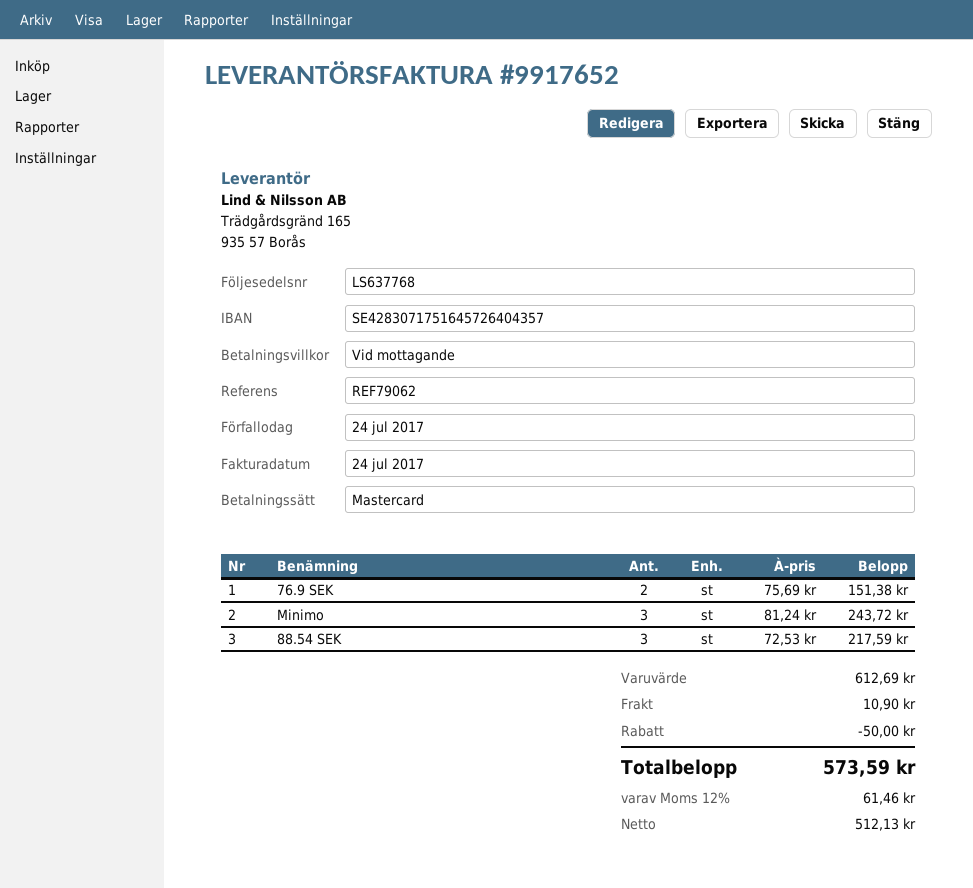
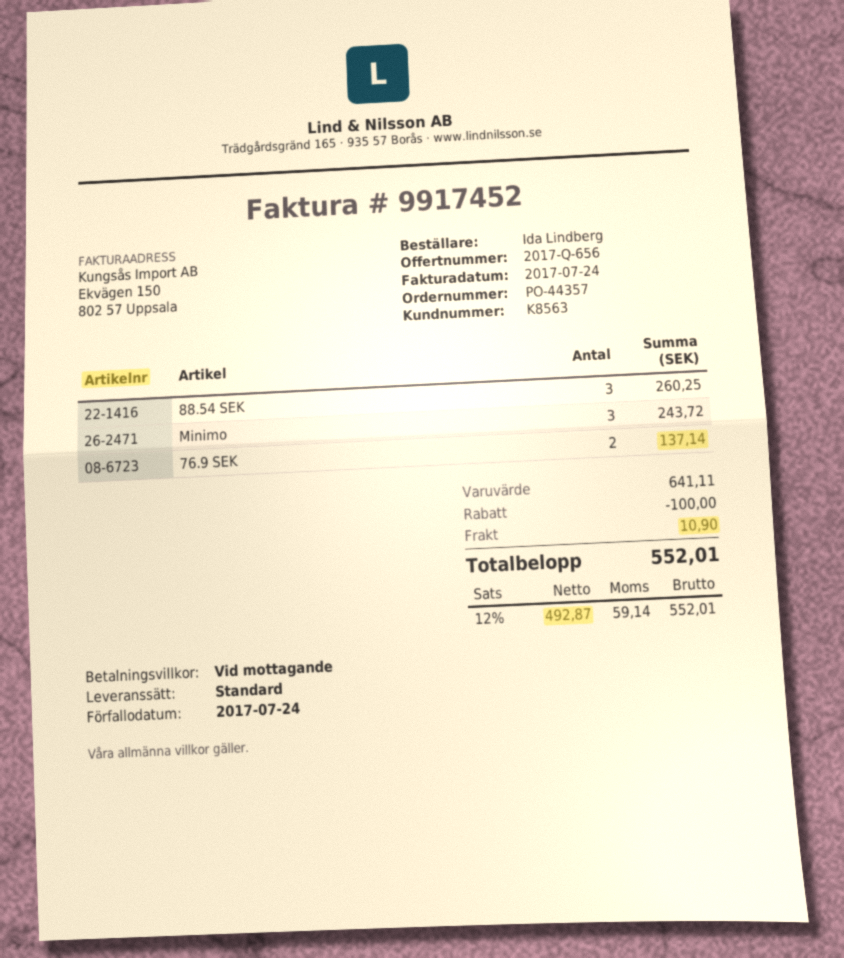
invoice number: 9917652 -> 9917452
76.9 SEK: 2 for 151.38 -> 2 for 137.14
88.54 SEK: 3 for 217.59 -> 3 for 260.25
subtotal: 612.69 -> 641.11
discount: 50.00 -> 100.00
net: 512.13 -> 492.87
tax: 12% = 61.46 -> 12% = 59.14
total: 573.59 -> 552.01

